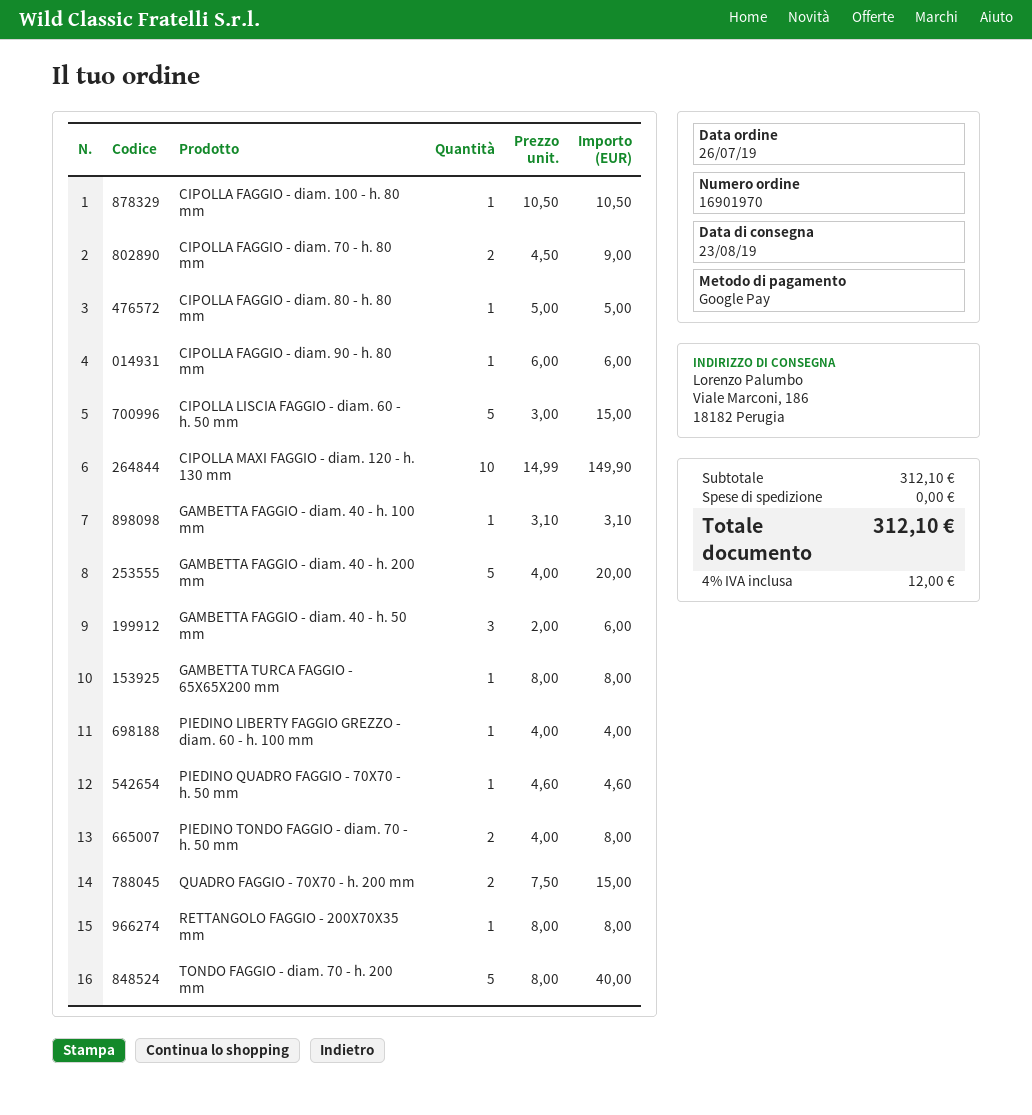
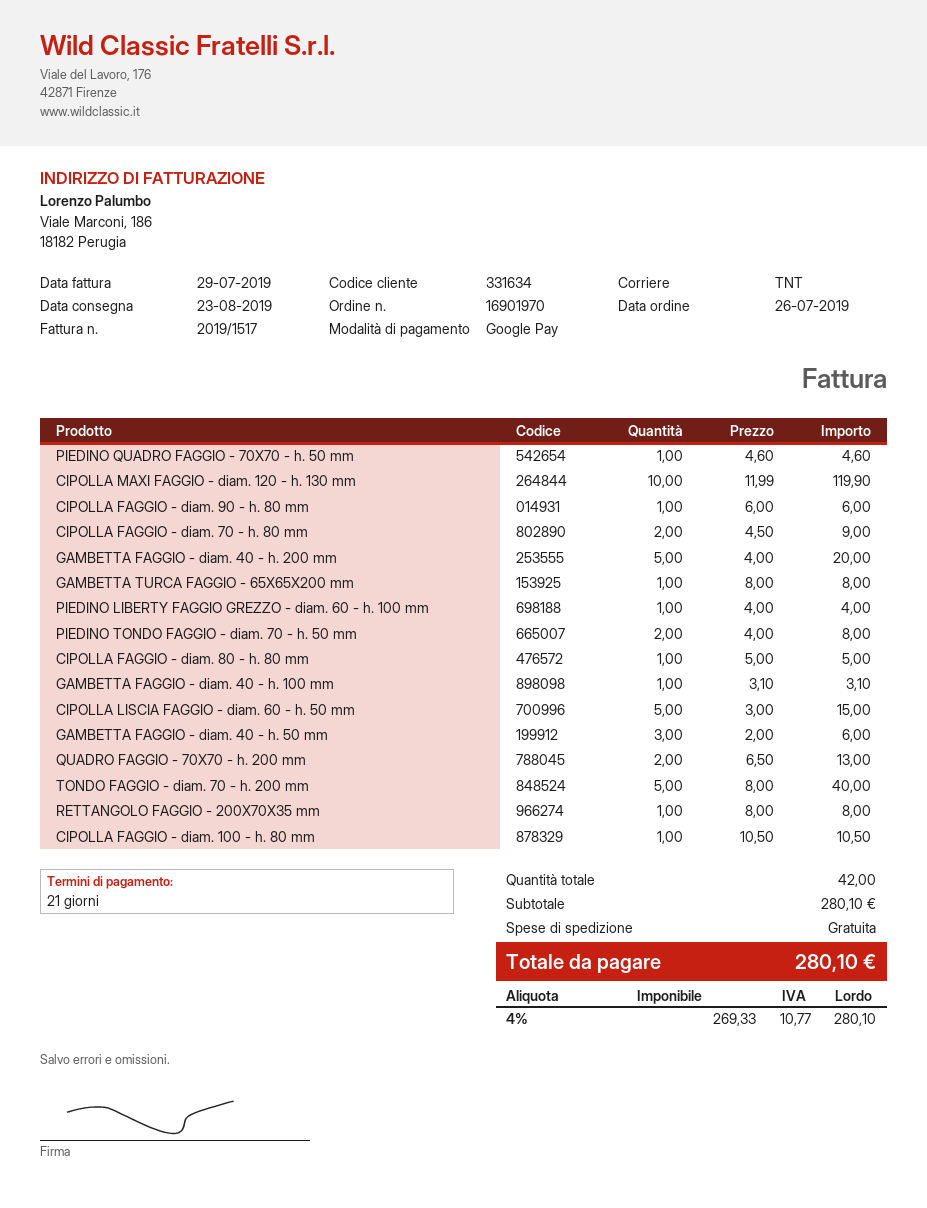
CIPOLLA MAXI FAGGIO - diam. 120 - h. 130 mm: 10 x 14.99 = 149.90 -> 10 x 11.99 = 119.90
QUADRO FAGGIO - 70X70 - h. 200 mm: 2 x 7.50 = 15.00 -> 2 x 6.50 = 13.00
subtotal: 312.10 -> 280.10
tax: 4% = 12.00 -> 4% = 10.77
total: 312.10 -> 280.10

